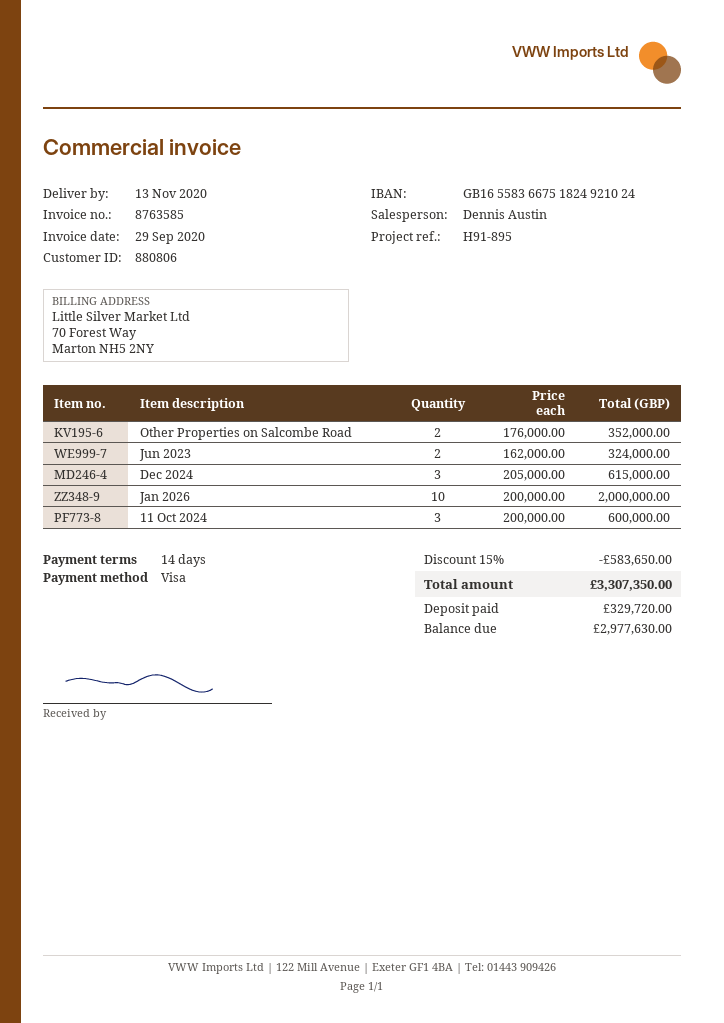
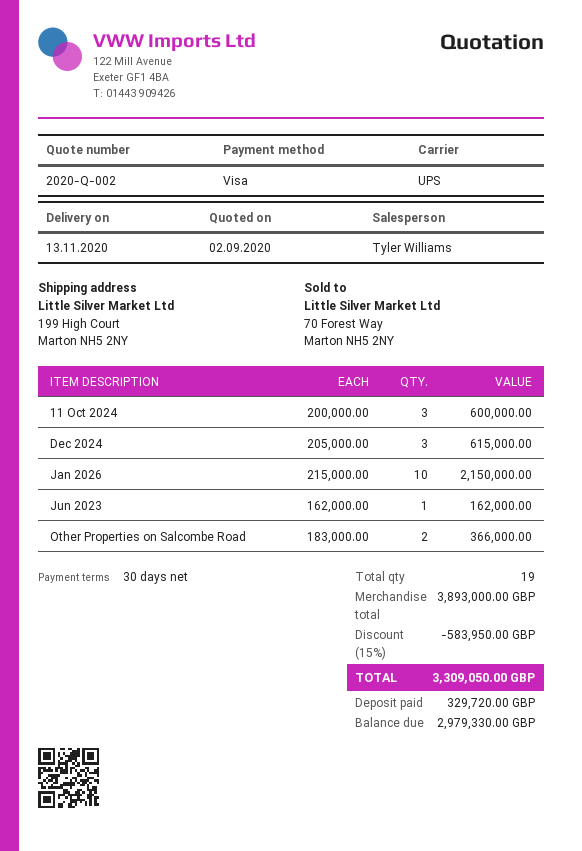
payment terms: 14 days -> 30 days
sales rep: Dennis Austin -> Tyler Williams
Other Properties on Salcombe Road: 2 x 176000.00 = 352000.00 -> 2 x 183000.00 = 366000.00
Jun 2023: 2 x 162000.00 = 324000.00 -> 1 x 162000.00 = 162000.00
Jan 2026: 10 x 200000.00 = 2000000.00 -> 10 x 215000.00 = 2150000.00
discount: 15% = 583650.00 -> 15% = 583950.00
total: 3307350.00 -> 3309050.00
balance: 2977630.00 -> 2979330.00

